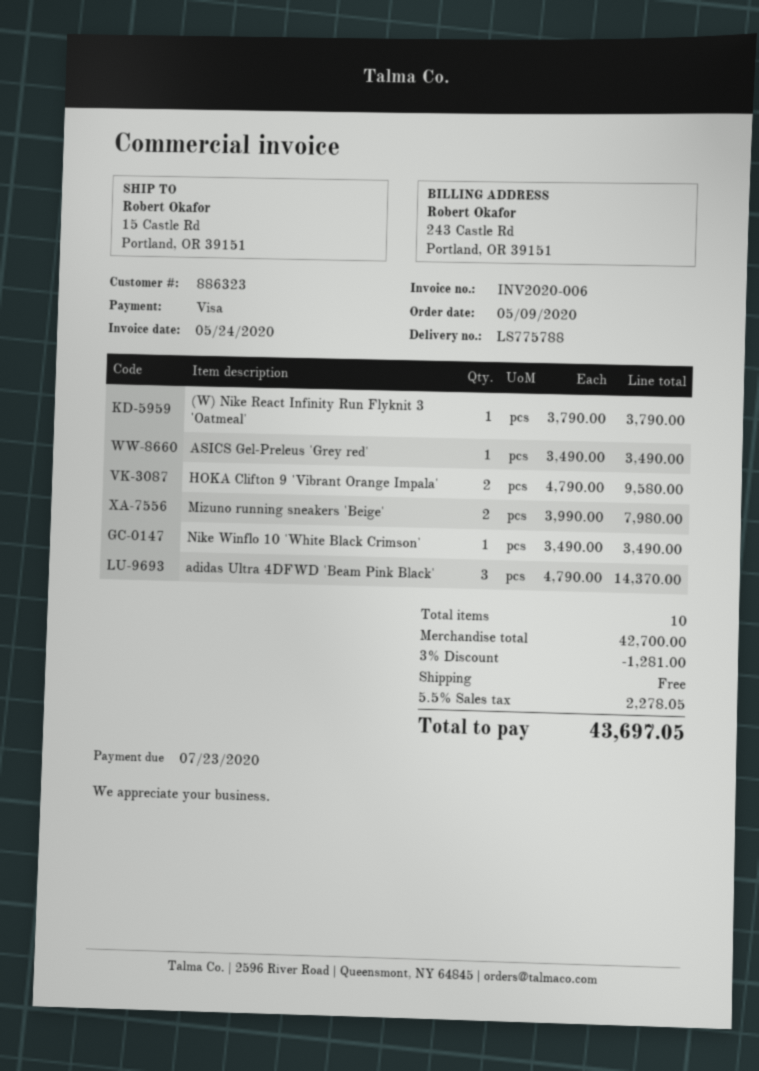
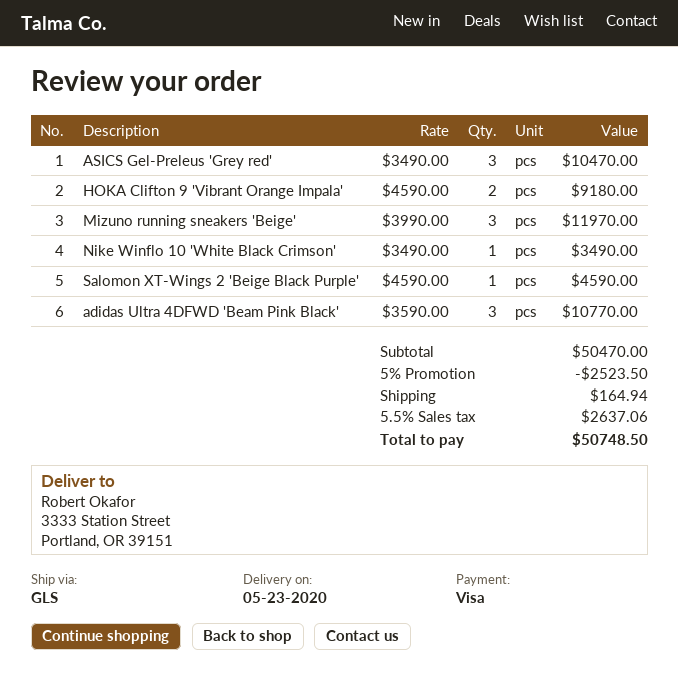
ship to: 15 Castle Rd, Portland, OR 39151 -> 3333 Station Street, Portland, OR 39151
(W) Nike React Infinity Run Flyknit 3 'Oatmeal': 1 x 3790.00 = 3790.00 -> none
ASICS Gel-Preleus 'Grey red': 1 x 3490.00 = 3490.00 -> 3 x 3490.00 = 10470.00
HOKA Clifton 9 'Vibrant Orange Impala': 2 x 4790.00 = 9580.00 -> 2 x 4590.00 = 9180.00
Mizuno running sneakers 'Beige': 2 x 3990.00 = 7980.00 -> 3 x 3990.00 = 11970.00
adidas Ultra 4DFWD 'Beam Pink Black': 3 x 4790.00 = 14370.00 -> 3 x 3590.00 = 10770.00
Salomon XT-Wings 2 'Beige Black Purple': none -> 1 x 4590.00 = 4590.00
subtotal: 42700.00 -> 50470.00
discount: 3% = 1281.00 -> 5% = 2523.50
shipping: 0.00 -> 164.94
tax: 5.5% = 2278.05 -> 5.5% = 2637.06
total: 43697.05 -> 50748.50

